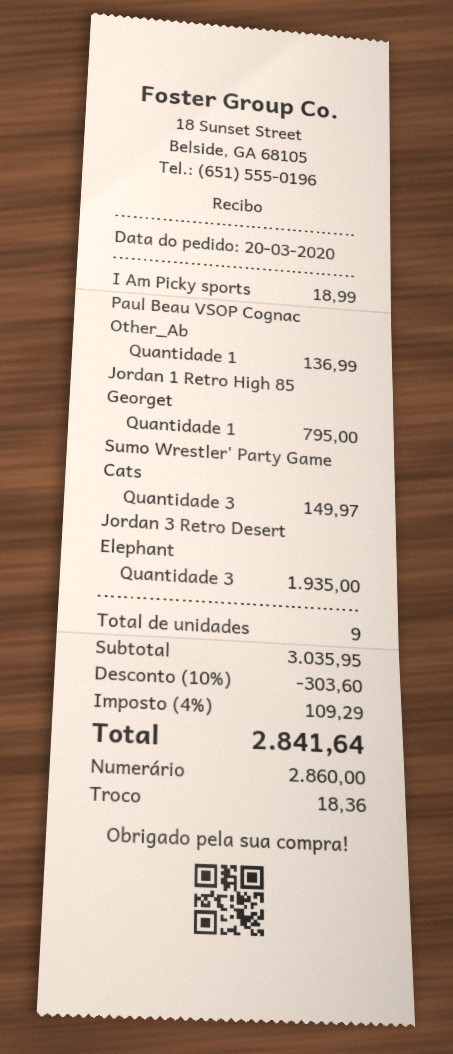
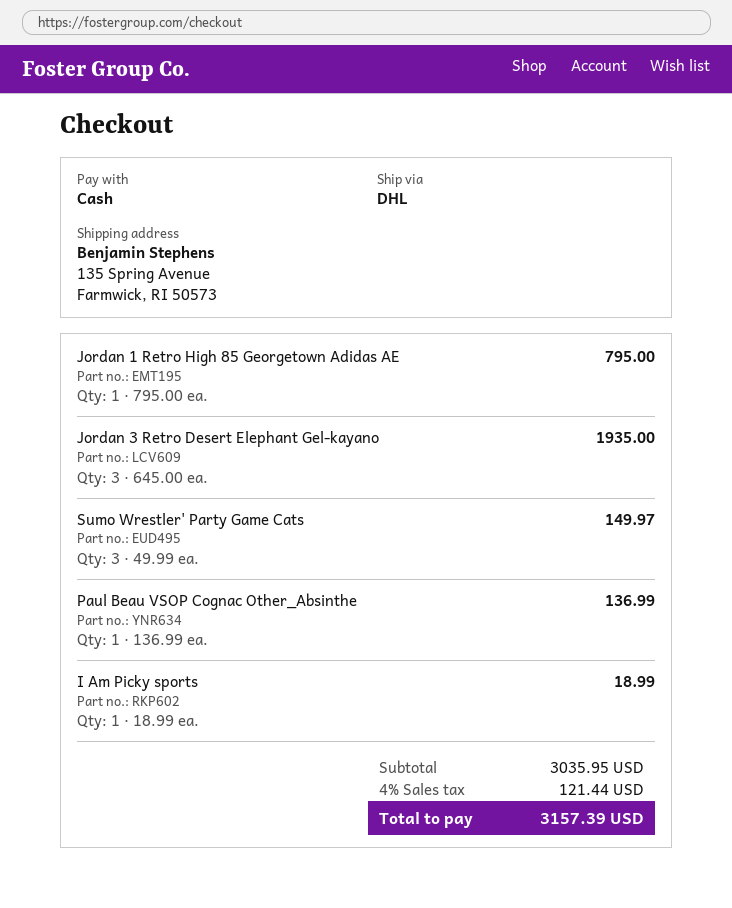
discount: 10% = 303.60 -> none
tax: 4% = 109.29 -> 4% = 121.44
total: 2841.64 -> 3157.39

